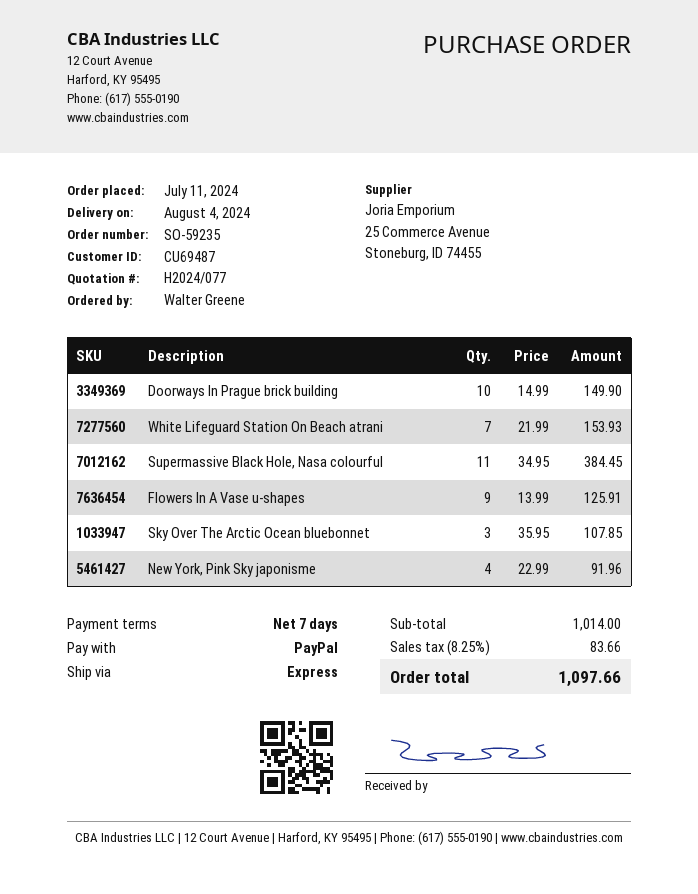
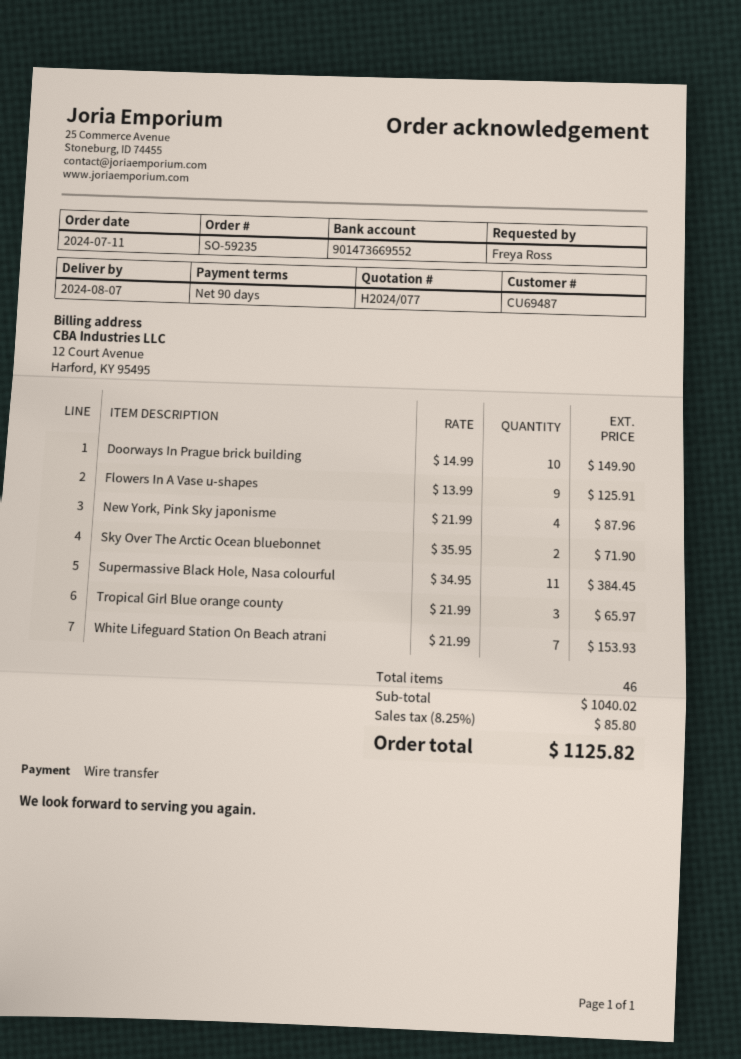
delivery date: 2024-08-04 -> 2024-08-07
payment terms: 7 days -> 90 days
ordered by: Walter Greene -> Freya Ross
payment method: PayPal -> bank transfer
Sky Over The Arctic Ocean bluebonnet: 3 x 35.95 = 107.85 -> 2 x 35.95 = 71.90
New York, Pink Sky japonisme: 4 x 22.99 = 91.96 -> 4 x 21.99 = 87.96
Tropical Girl Blue orange county: none -> 3 x 21.99 = 65.97
subtotal: 1014.00 -> 1040.02
tax: 8.25% = 83.66 -> 8.25% = 85.80
total: 1097.66 -> 1125.82

